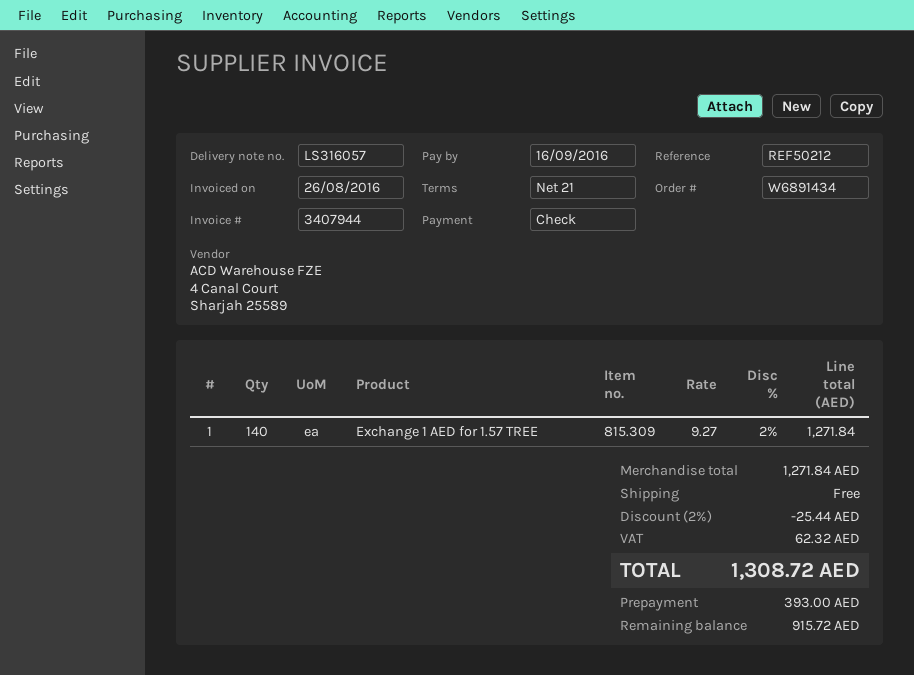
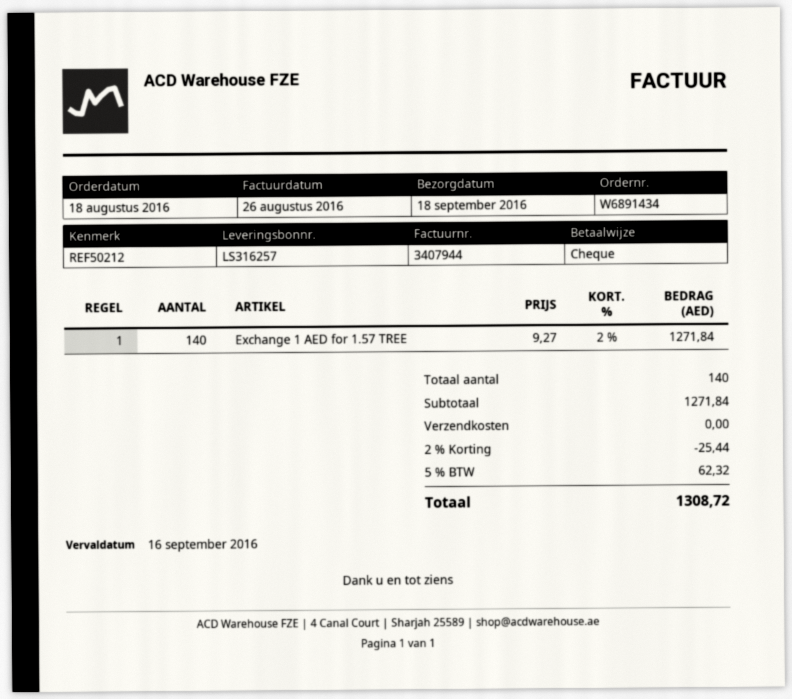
delivery note number: LS316057 -> LS316257

